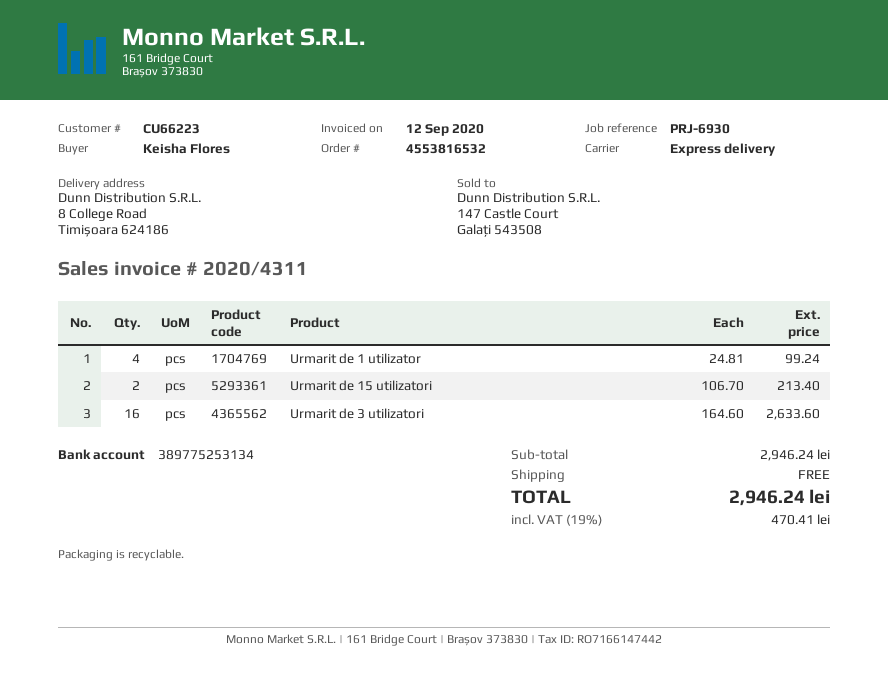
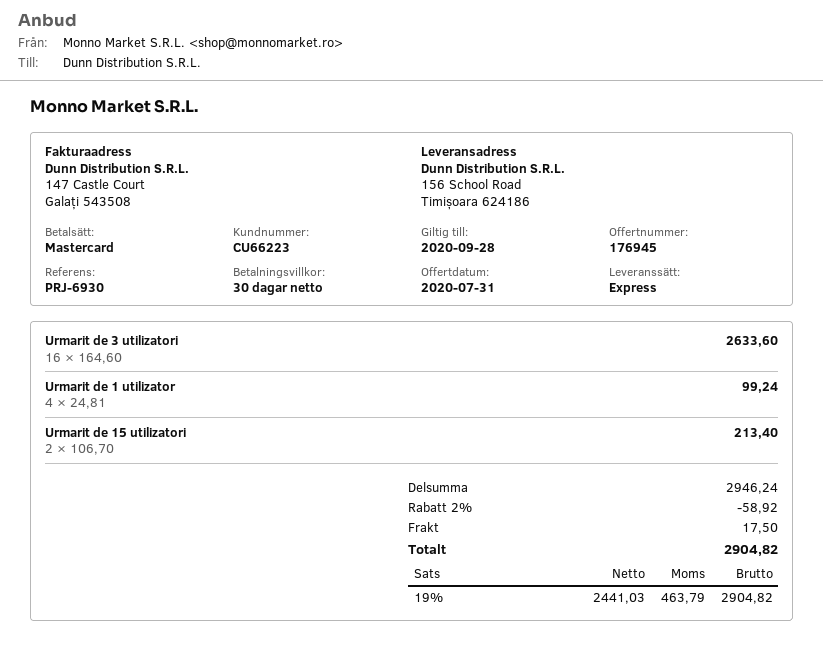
ship to: 8 College Road, Timișoara 624186 -> 156 School Road, Timișoara 624186
discount: none -> 2% = 58.92
shipping: 0.00 -> 17.50
tax: 19% = 470.41 -> 19% = 463.79
total: 2946.24 -> 2904.82

